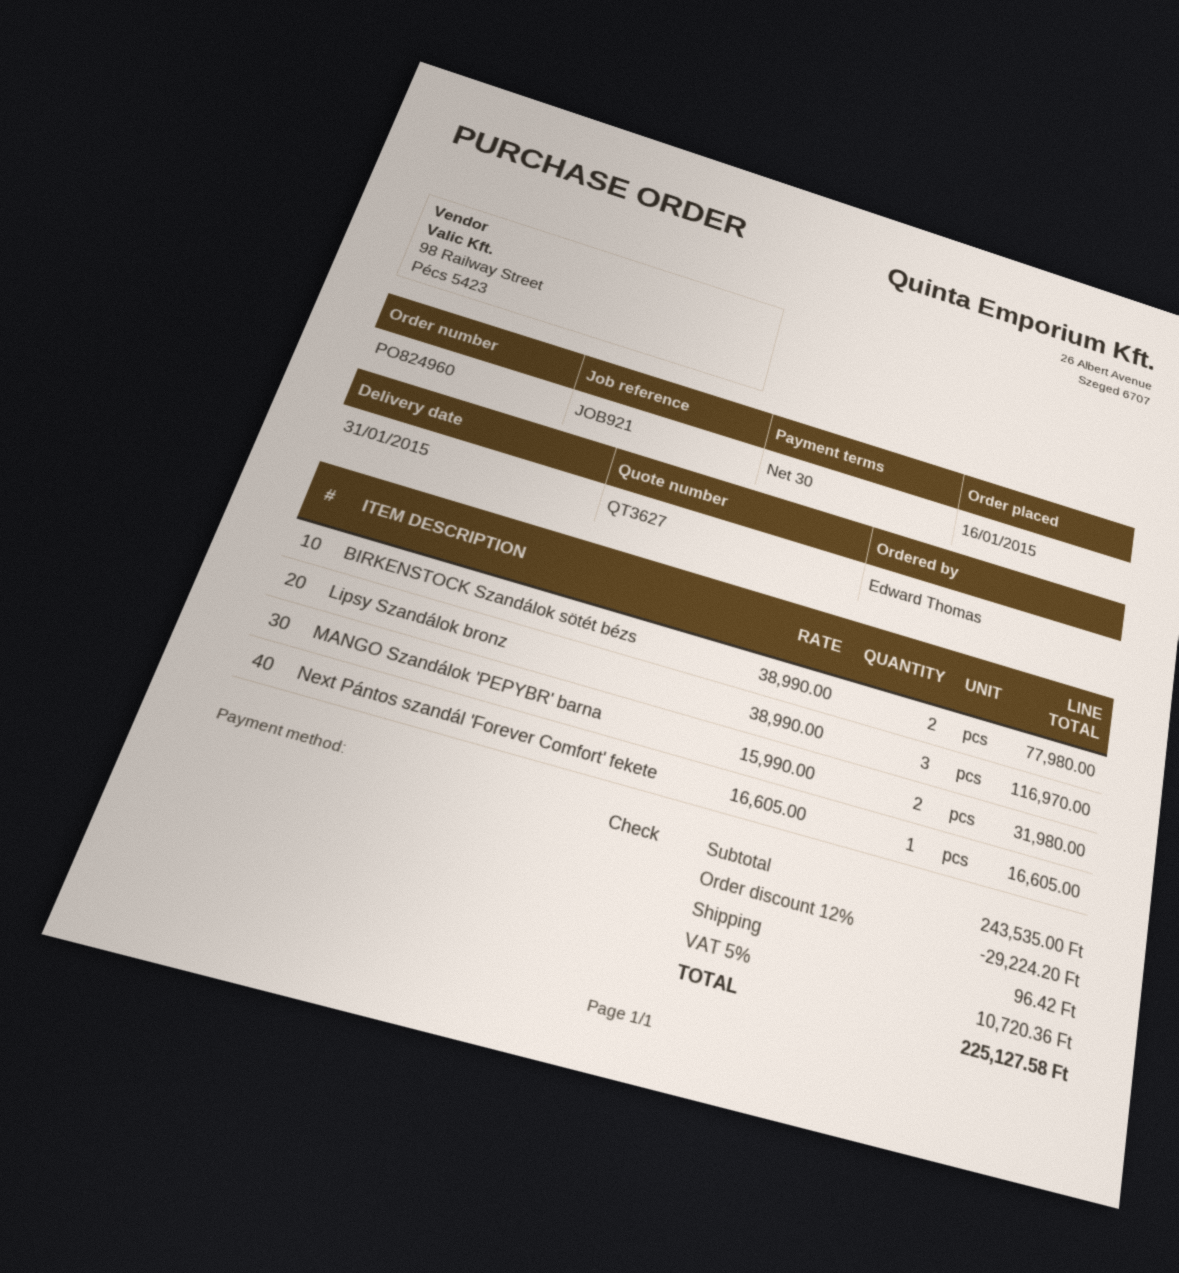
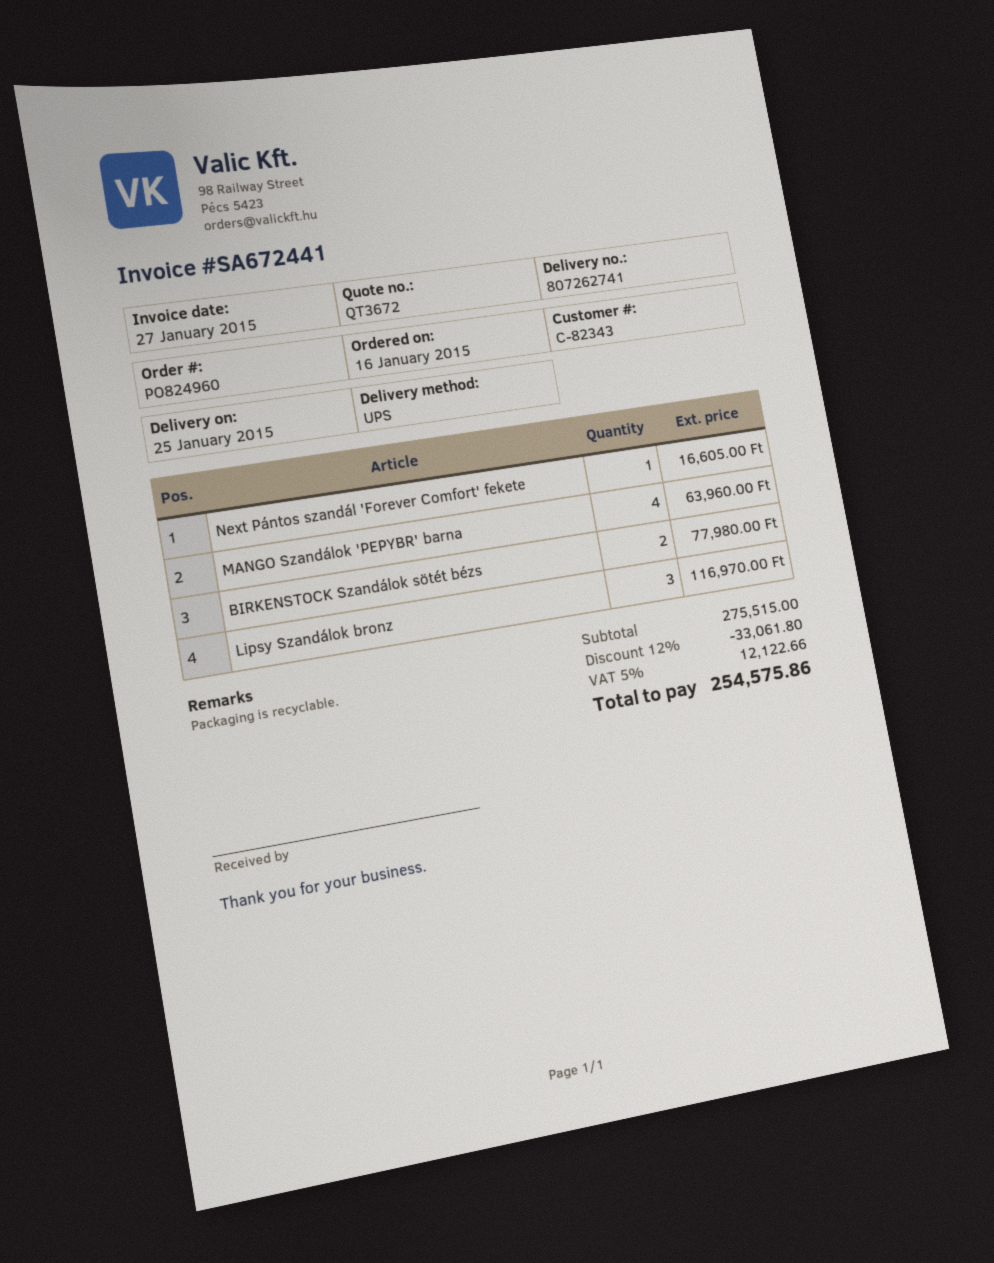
quote number: QT3627 -> QT3672
delivery date: 2015-01-31 -> 2015-01-25
MANGO Szandálok 'PEPYBR' barna: 2 for 31980.00 -> 4 for 63960.00
subtotal: 243535.00 -> 275515.00
discount: 12% = 29224.20 -> 12% = 33061.80
shipping: 96.42 -> none
tax: 5% = 10720.36 -> 5% = 12122.66
total: 225127.58 -> 254575.86

